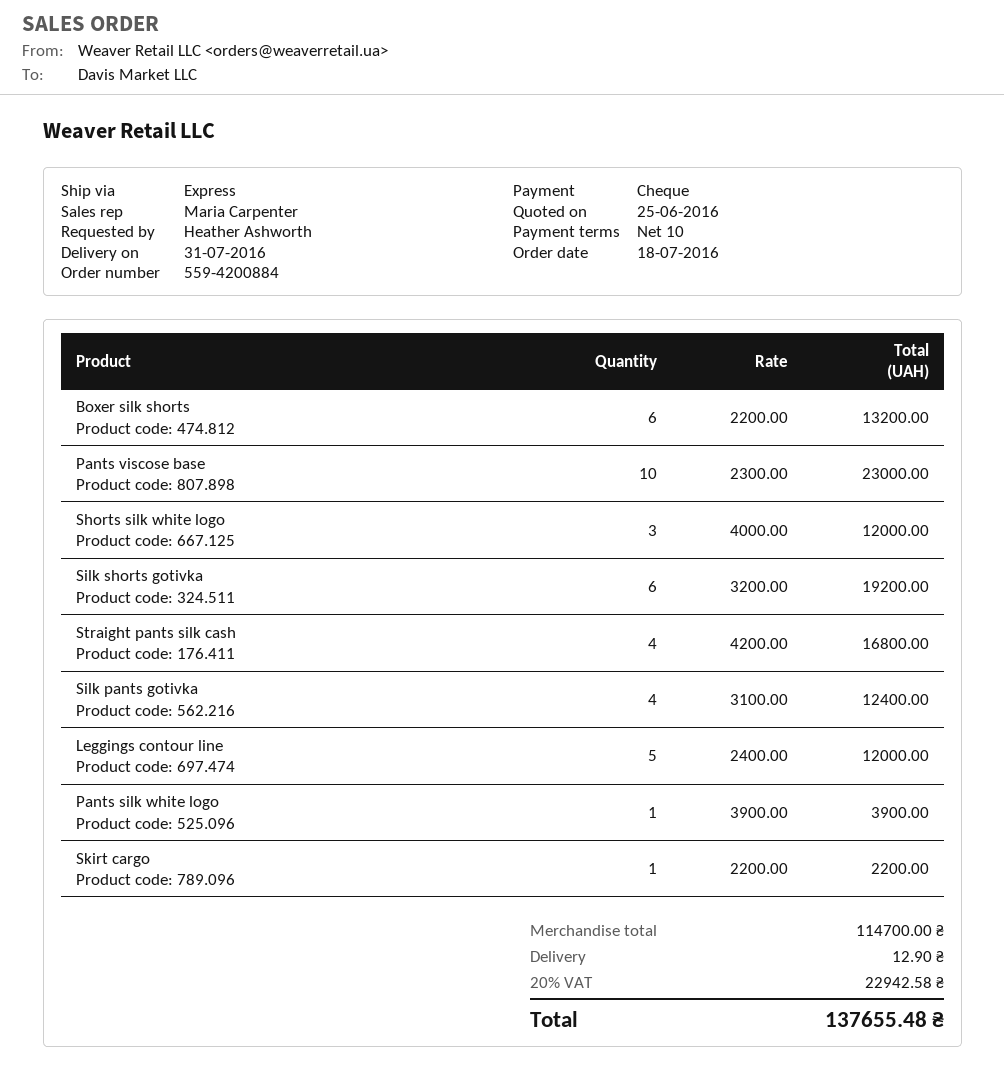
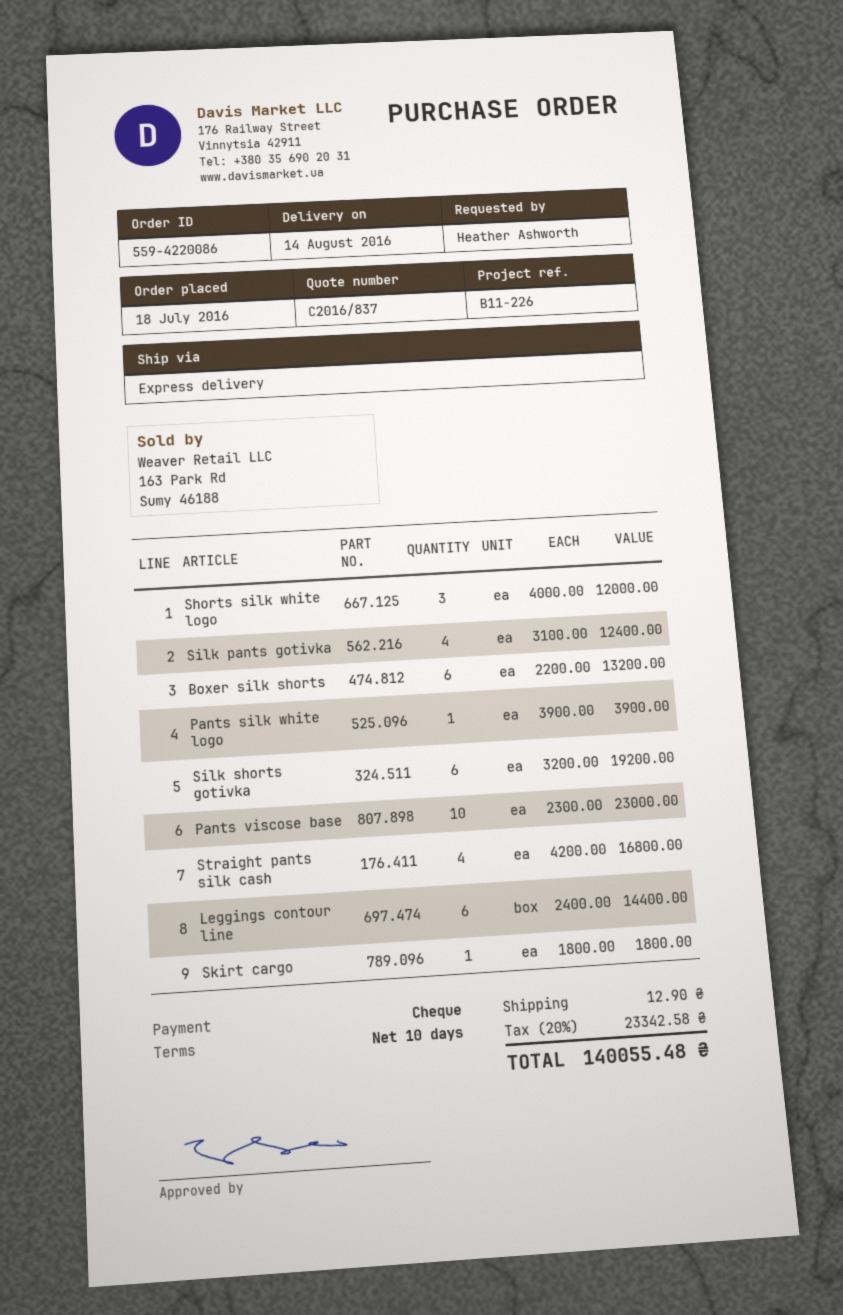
order number: 559-4200884 -> 559-4220086
delivery date: 2016-07-31 -> 2016-08-14
Leggings contour line: 5 x 2400.00 = 12000.00 -> 6 x 2400.00 = 14400.00
Skirt cargo: 1 x 2200.00 = 2200.00 -> 1 x 1800.00 = 1800.00
tax: 20% = 22942.58 -> 20% = 23342.58
total: 137655.48 -> 140055.48

